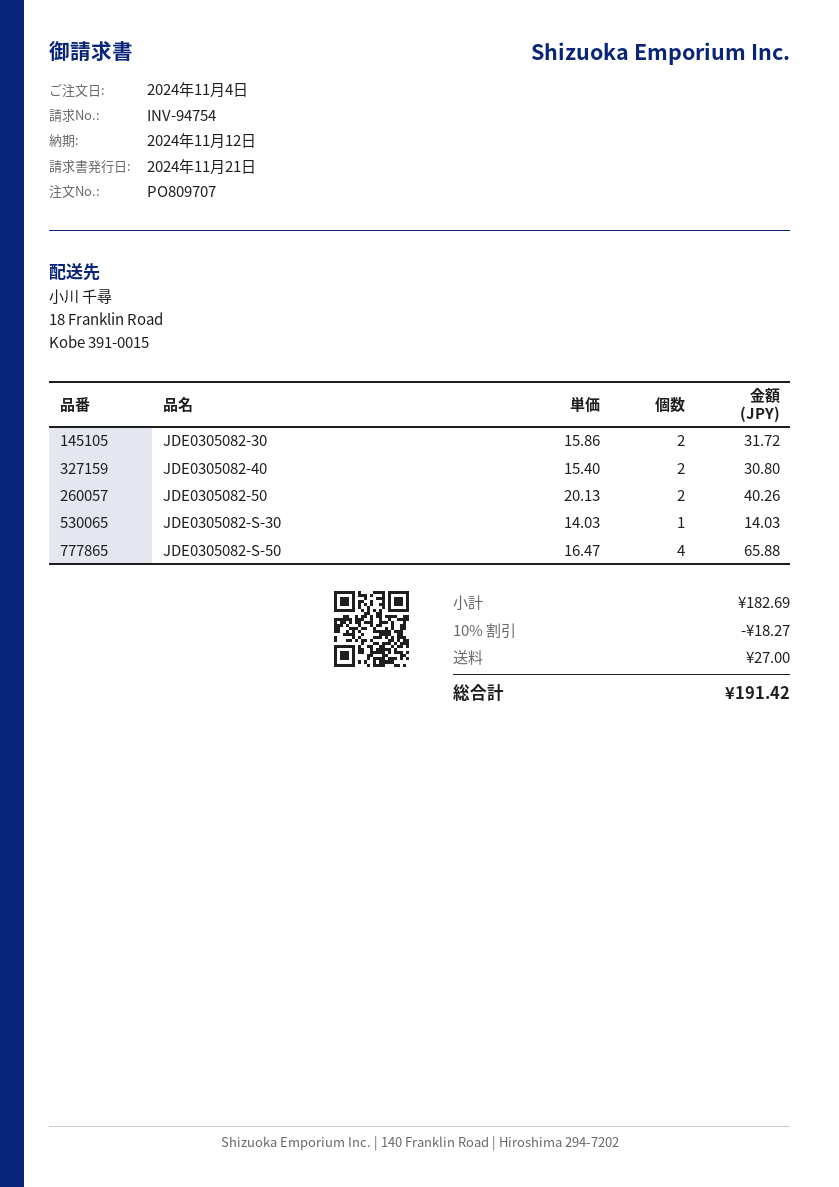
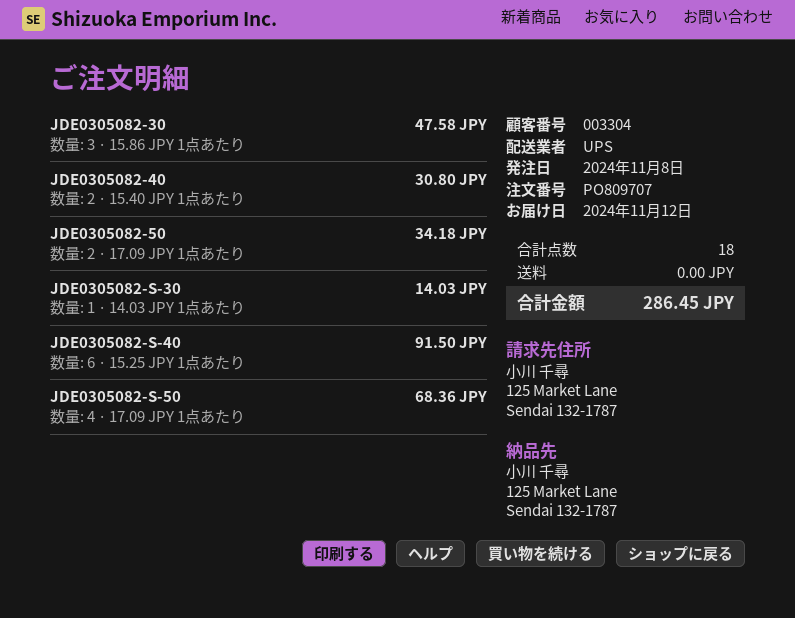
order date: 2024-11-04 -> 2024-11-08
ship to: 18 Franklin Road, Kobe 391-0015 -> 125 Market Lane, Sendai 132-1787
JDE0305082-30: 2 x 15.86 = 31.72 -> 3 x 15.86 = 47.58
JDE0305082-50: 2 x 20.13 = 40.26 -> 2 x 17.09 = 34.18
JDE0305082-S-50: 4 x 16.47 = 65.88 -> 4 x 17.09 = 68.36
JDE0305082-S-40: none -> 6 x 15.25 = 91.50
discount: 10% = 18.27 -> none
shipping: 27.00 -> 0.00
total: 191.42 -> 286.45

